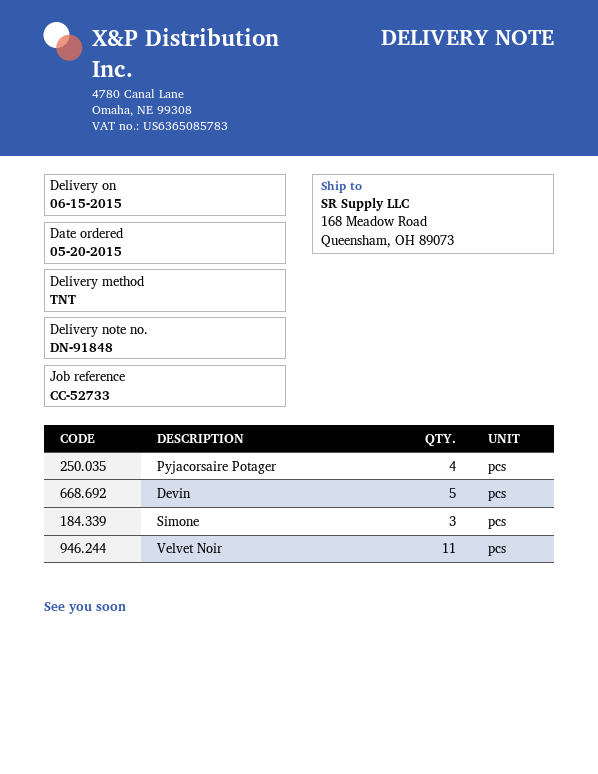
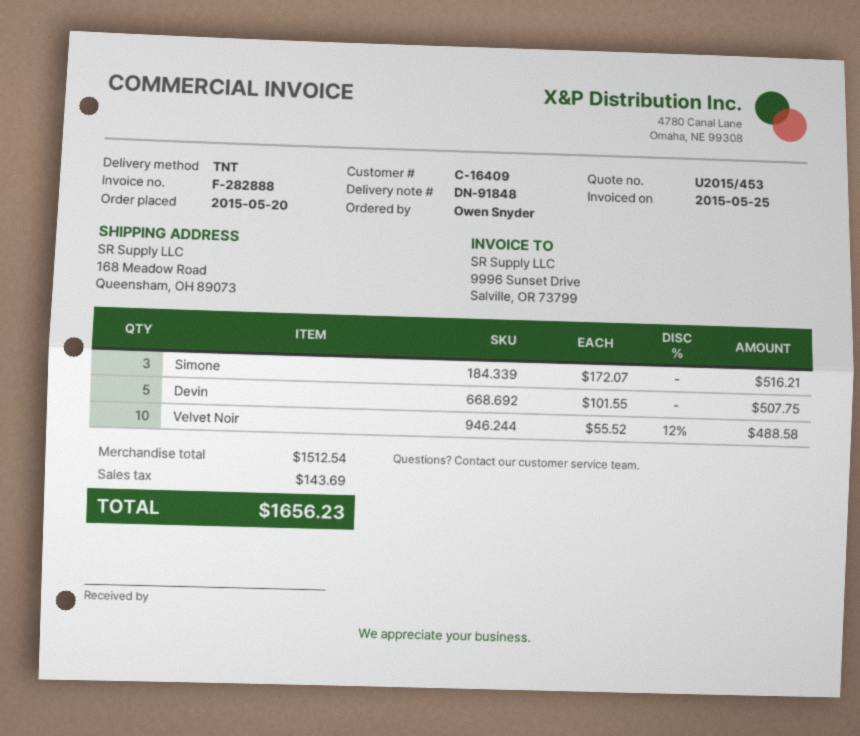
Pyjacorsaire Potager: 4 -> none
Velvet Noir: 11 -> 10

